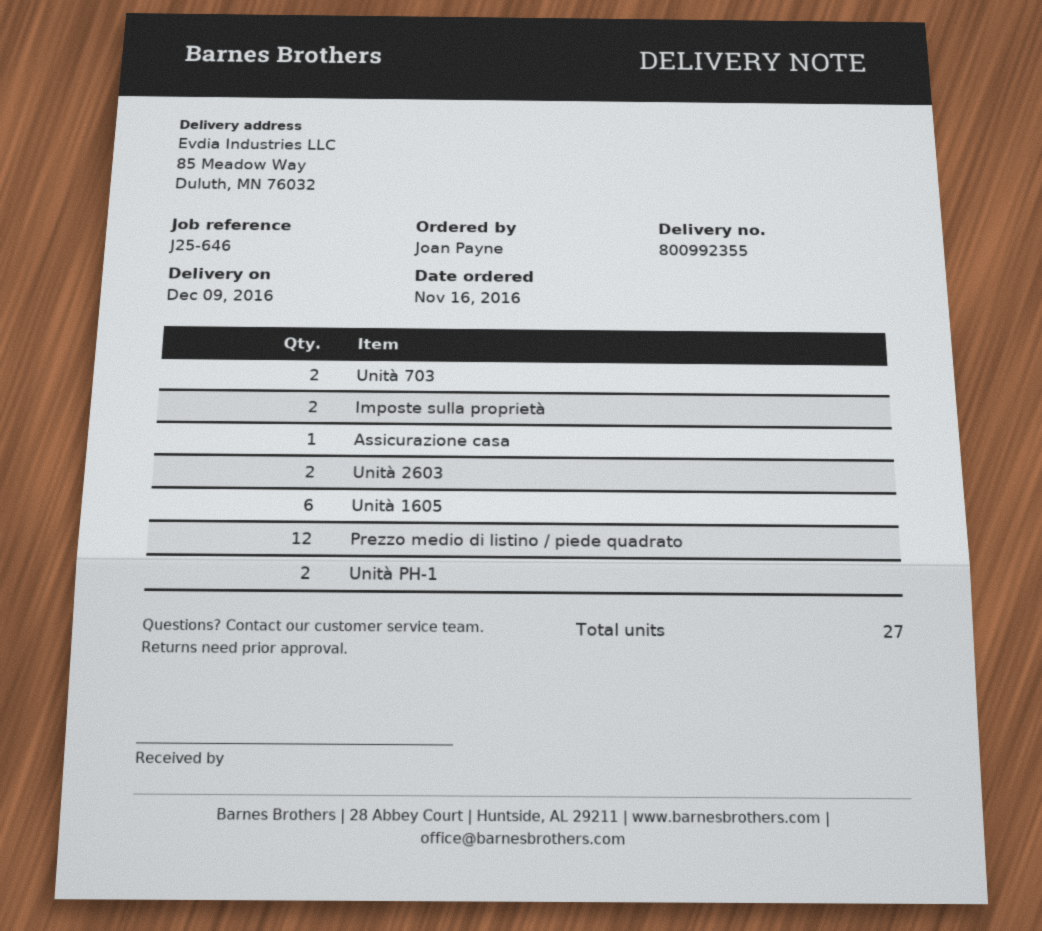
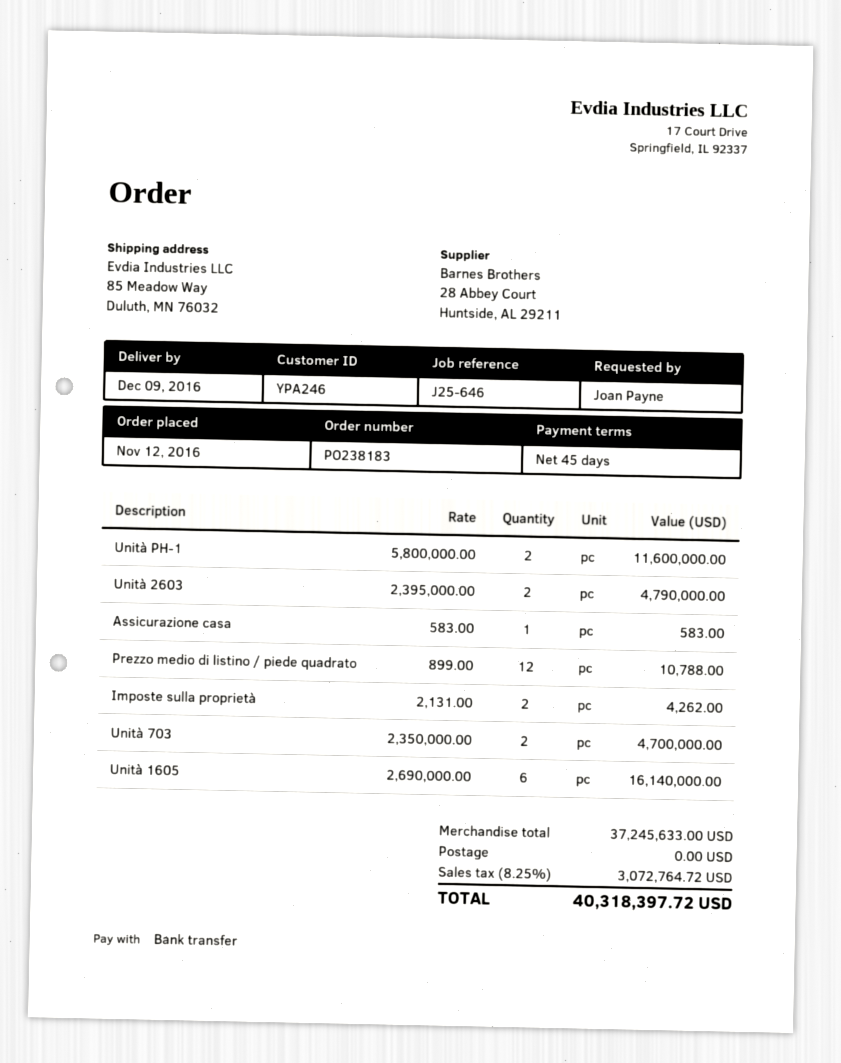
order date: 2016-11-16 -> 2016-11-12

